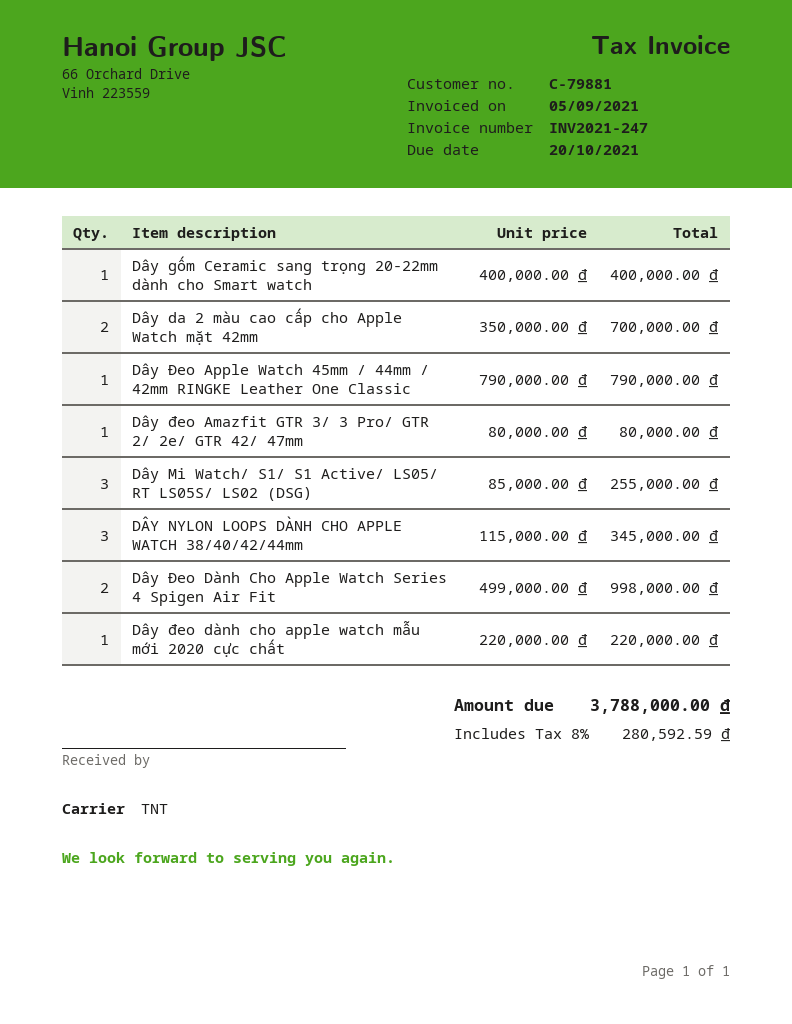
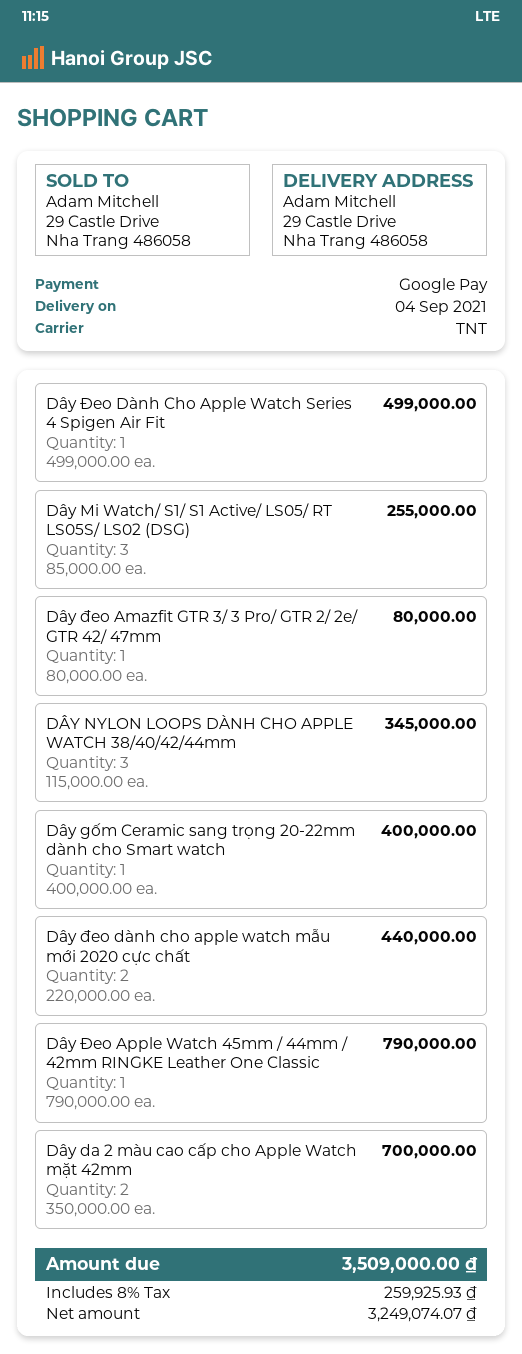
Dây Đeo Dành Cho Apple Watch Series 4 Spigen Air Fit: 2 x 499000.00 = 998000.00 -> 1 x 499000.00 = 499000.00
Dây đeo dành cho apple watch mẫu mới 2020 cực chất: 1 x 220000.00 = 220000.00 -> 2 x 220000.00 = 440000.00
tax: 8% = 280592.59 -> 8% = 259925.93
total: 3788000.00 -> 3509000.00

